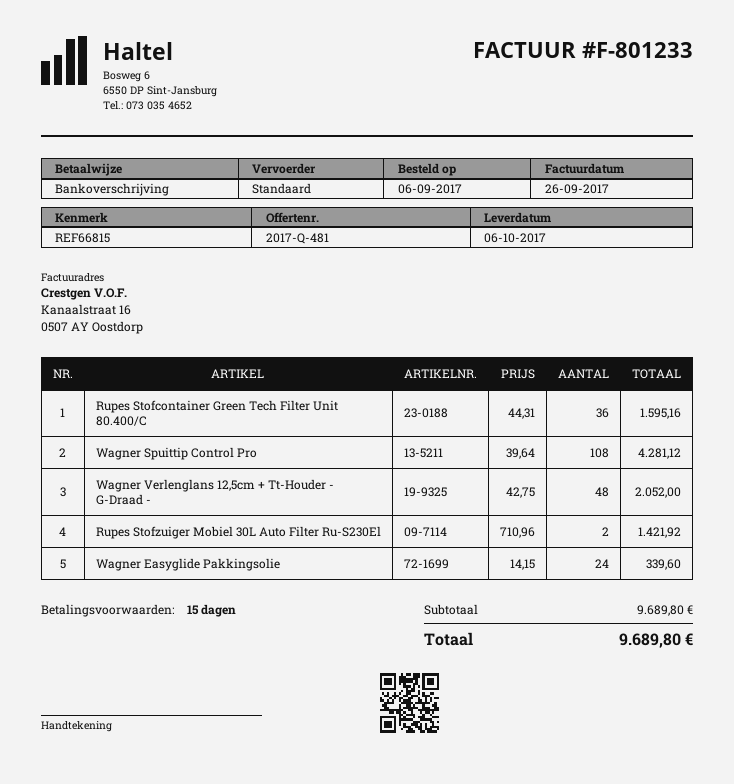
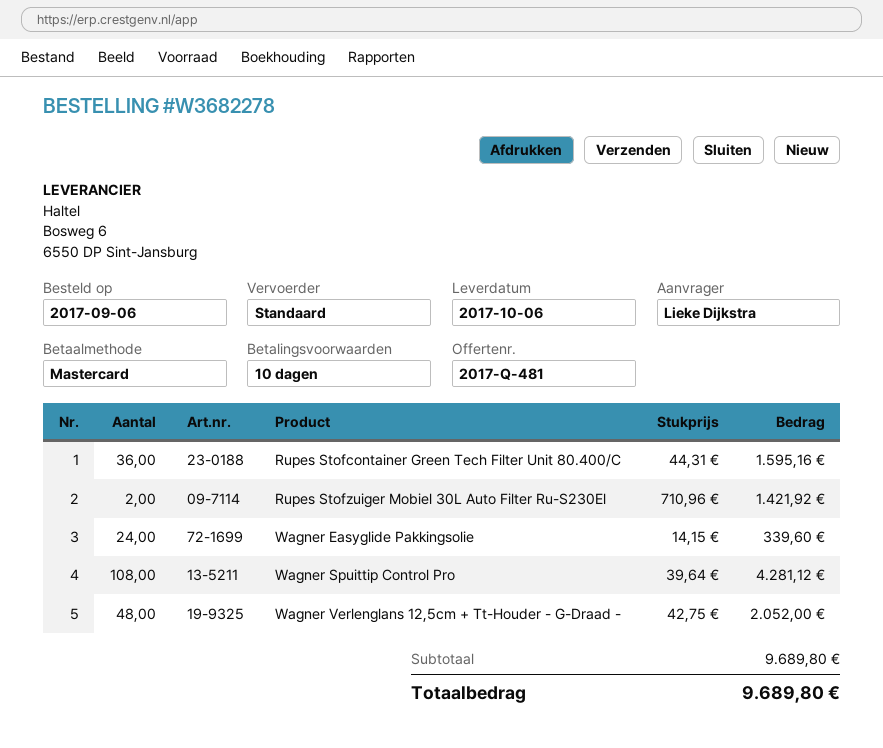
payment terms: 15 days -> 10 days
payment method: bank transfer -> Mastercard

